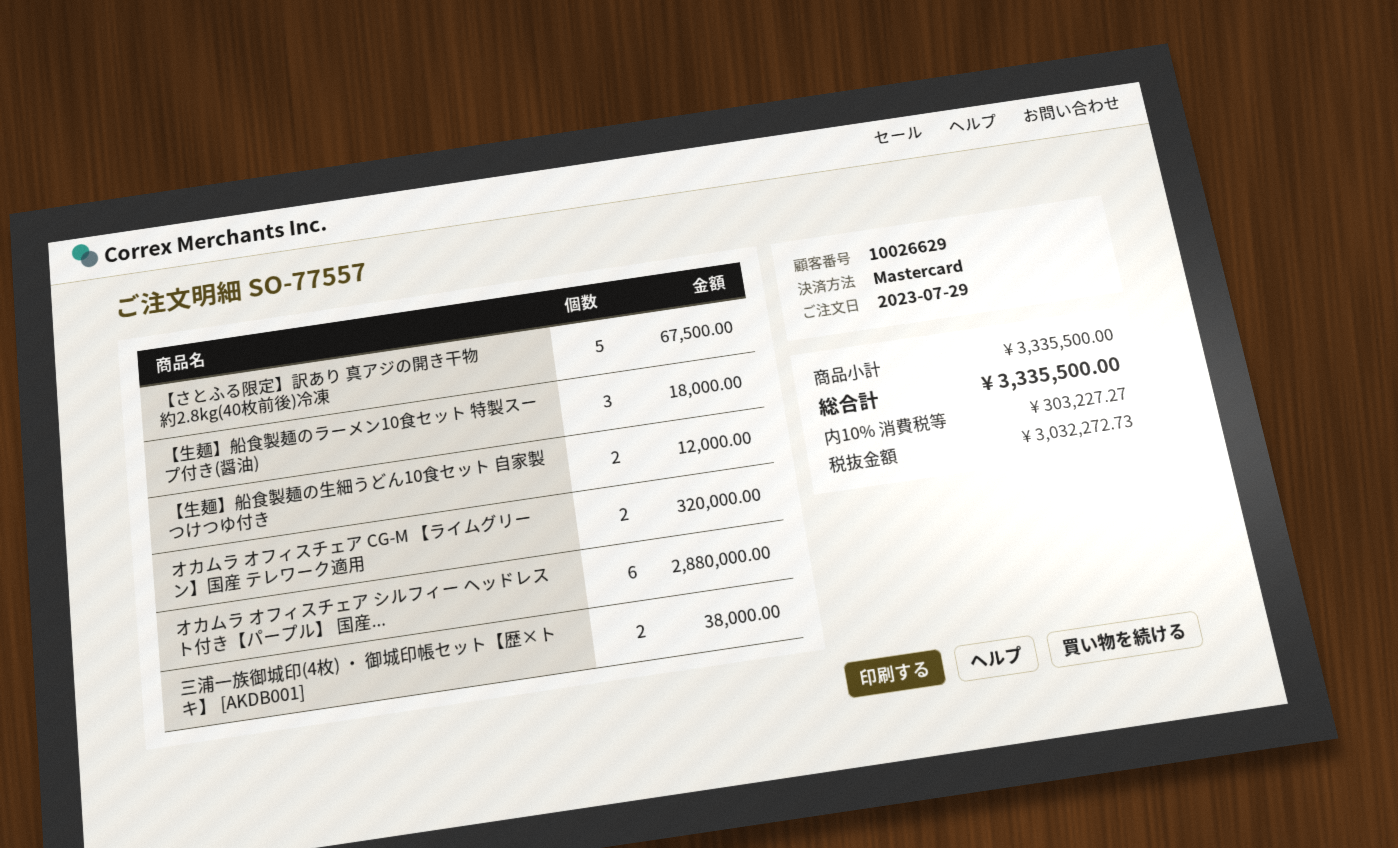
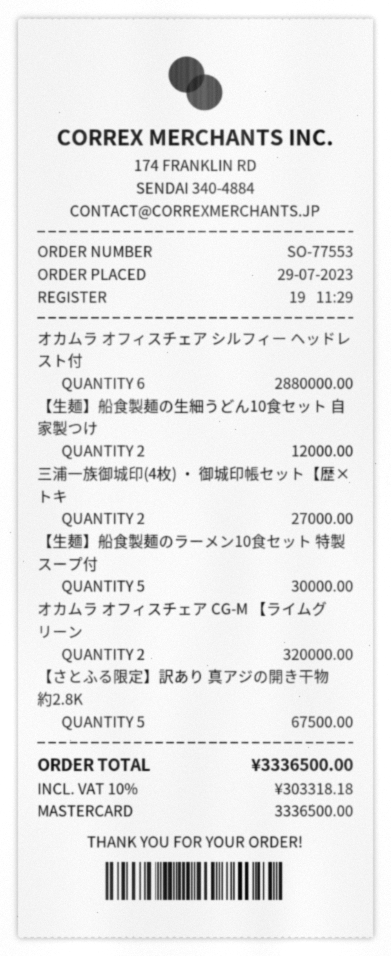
order number: SO-77557 -> SO-77553
【生麺】船食製麺のラーメン10食セット 特製スープ付き(醤油): 3 for 18000.00 -> 5 for 30000.00
三浦一族御城印(4枚) ・ 御城印帳セット【歴×トキ】 [AKDB001]: 2 for 38000.00 -> 2 for 27000.00
tax: 10% = 303227.27 -> 10% = 303318.18
total: 3335500.00 -> 3336500.00

